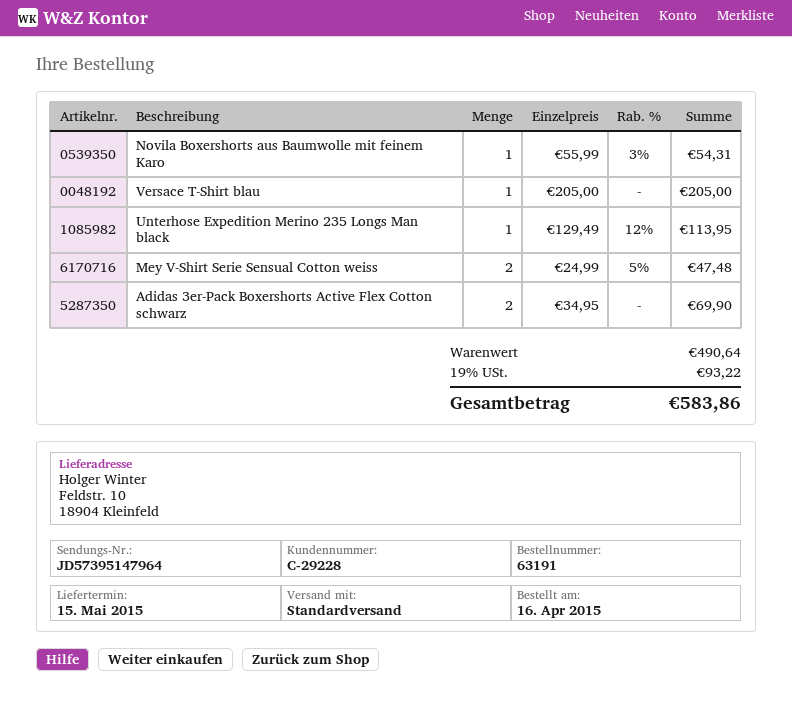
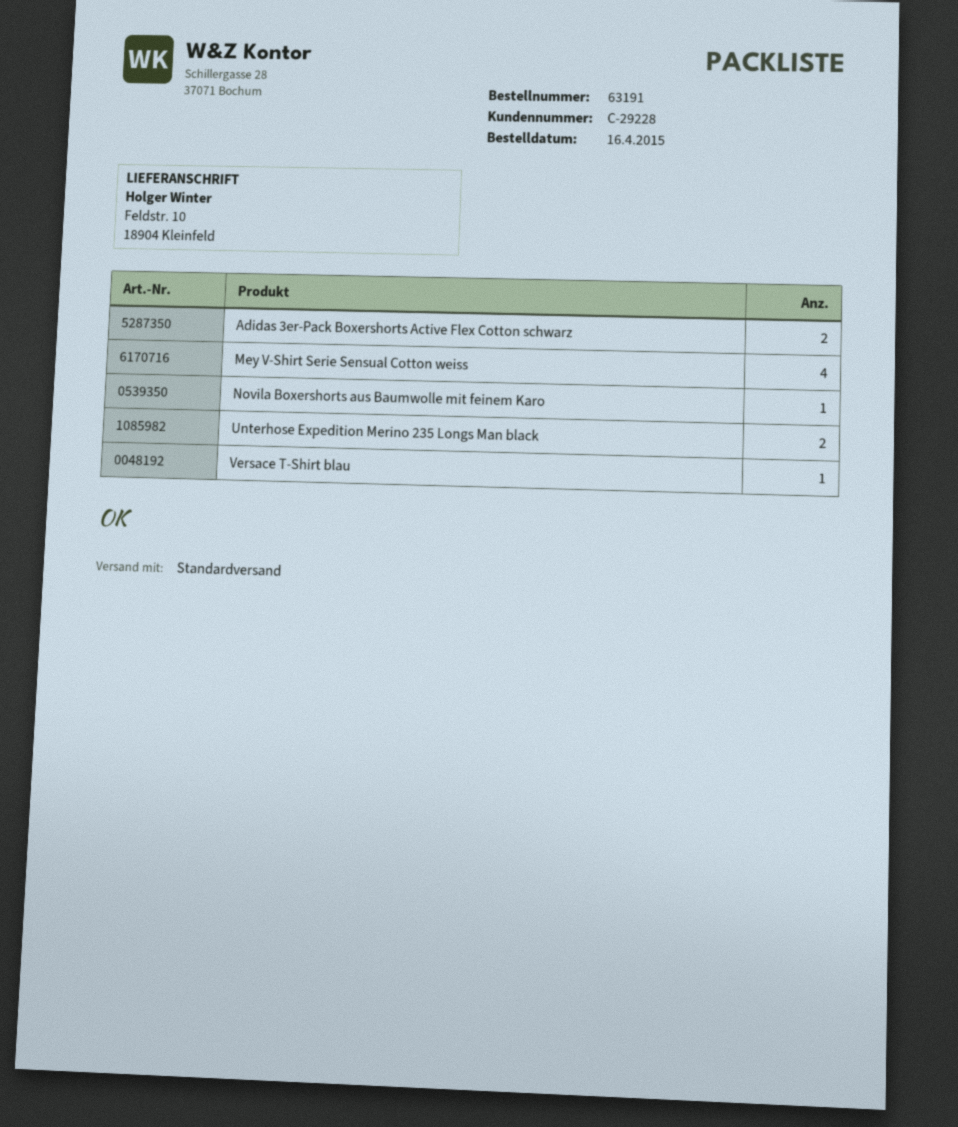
Unterhose Expedition Merino 235 Longs Man black: 1 -> 2
Mey V-Shirt Serie Sensual Cotton weiss: 2 -> 4

